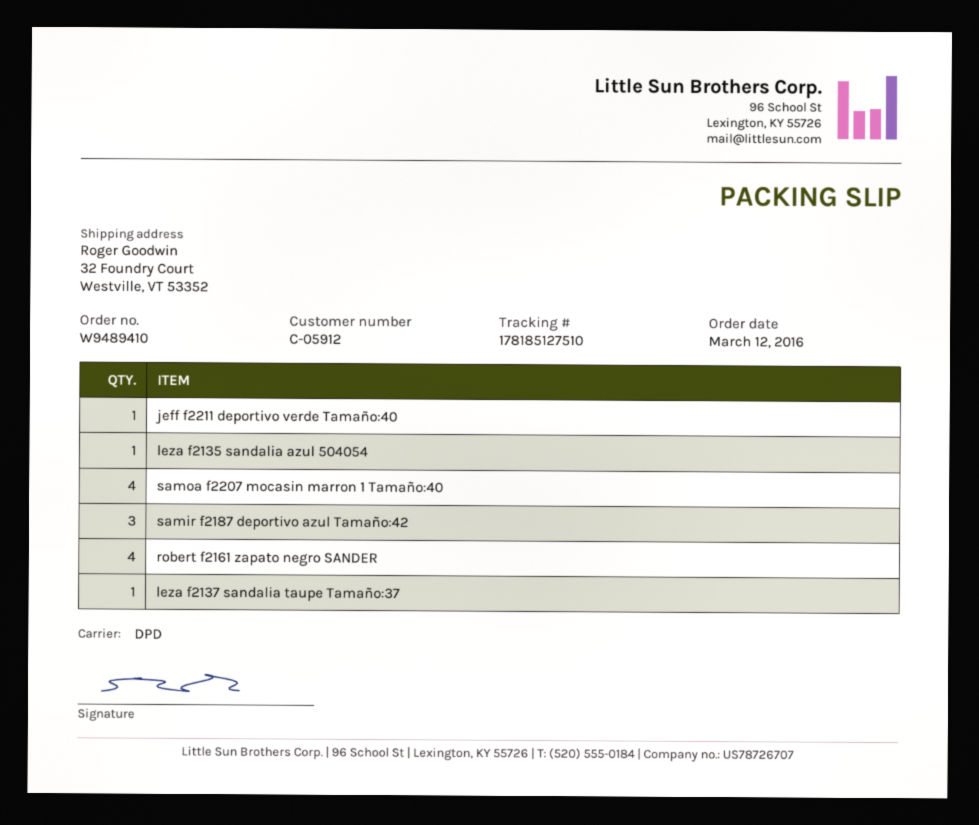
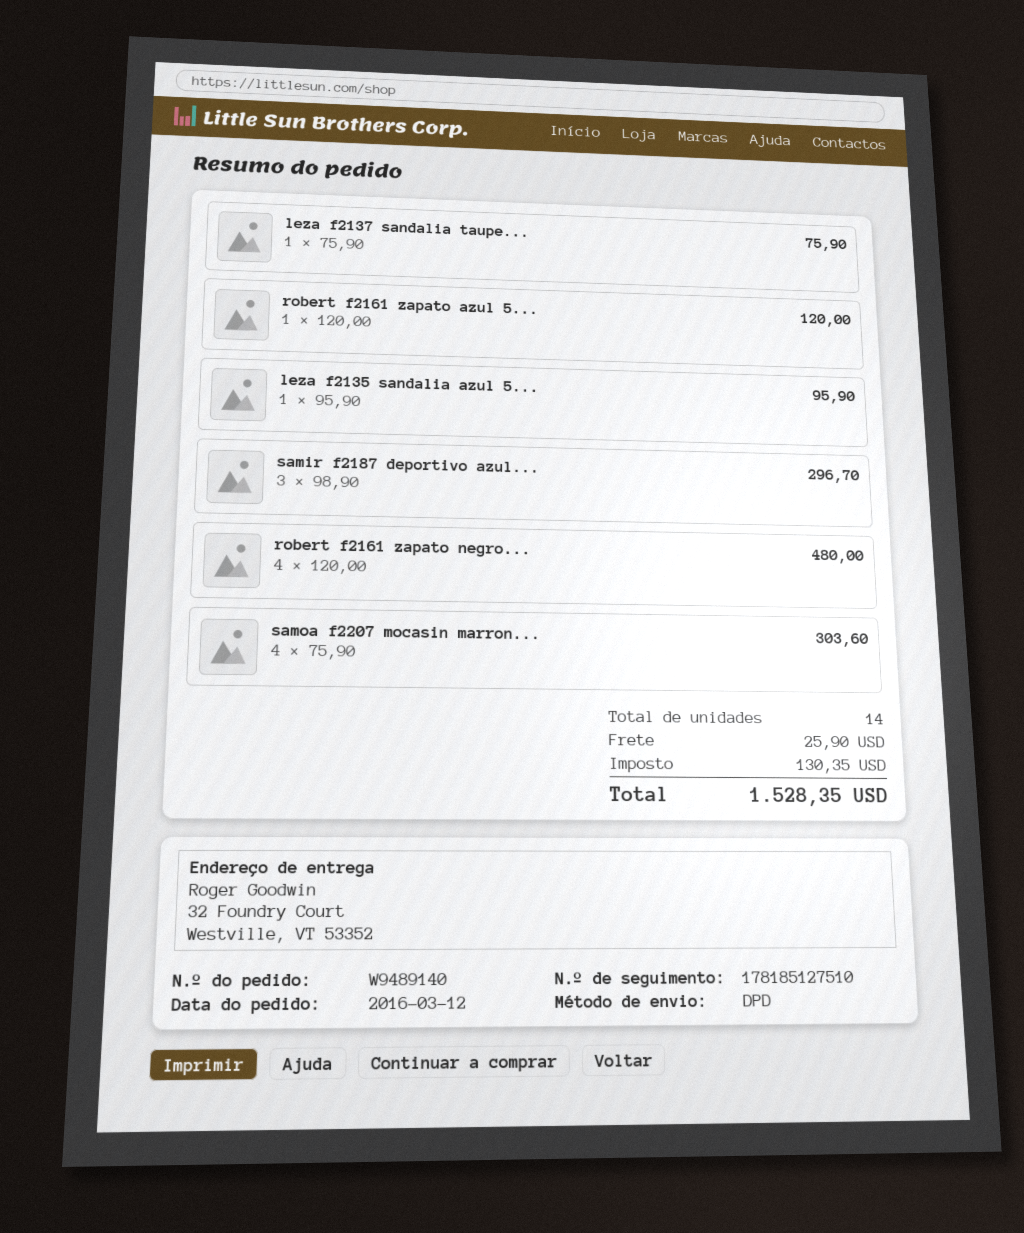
order number: W9489410 -> W9489140
jeff f2211 deportivo verde Tamaño:40: 1 -> none
robert f2161 zapato azul 5...: none -> 1

